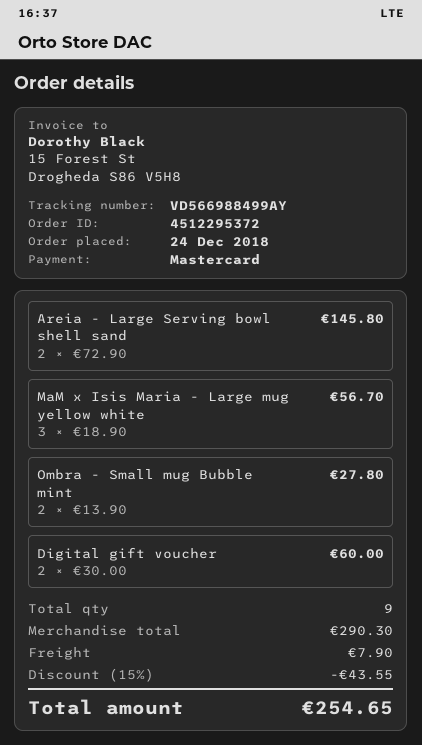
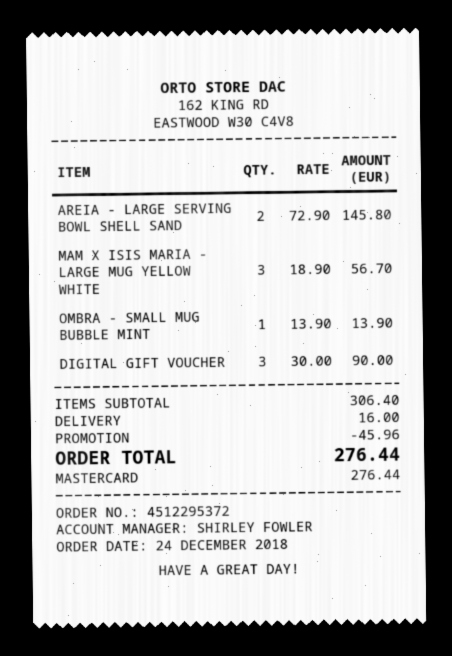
Ombra - Small mug Bubble mint: 2 x 13.90 = 27.80 -> 1 x 13.90 = 13.90
Digital gift voucher: 2 x 30.00 = 60.00 -> 3 x 30.00 = 90.00
subtotal: 290.30 -> 306.40
discount: 43.55 -> 45.96
shipping: 7.90 -> 16.00
total: 254.65 -> 276.44

